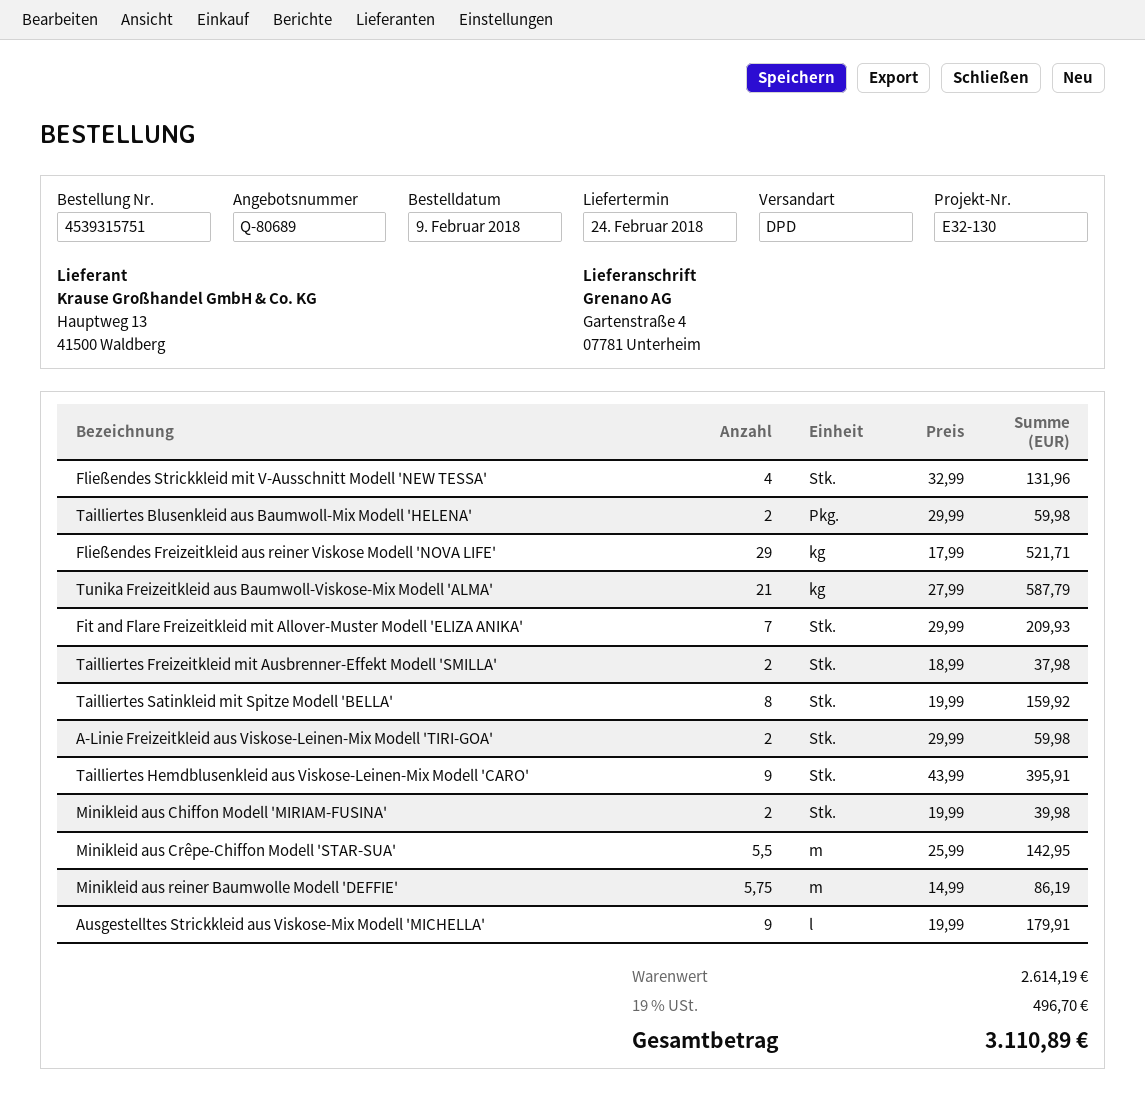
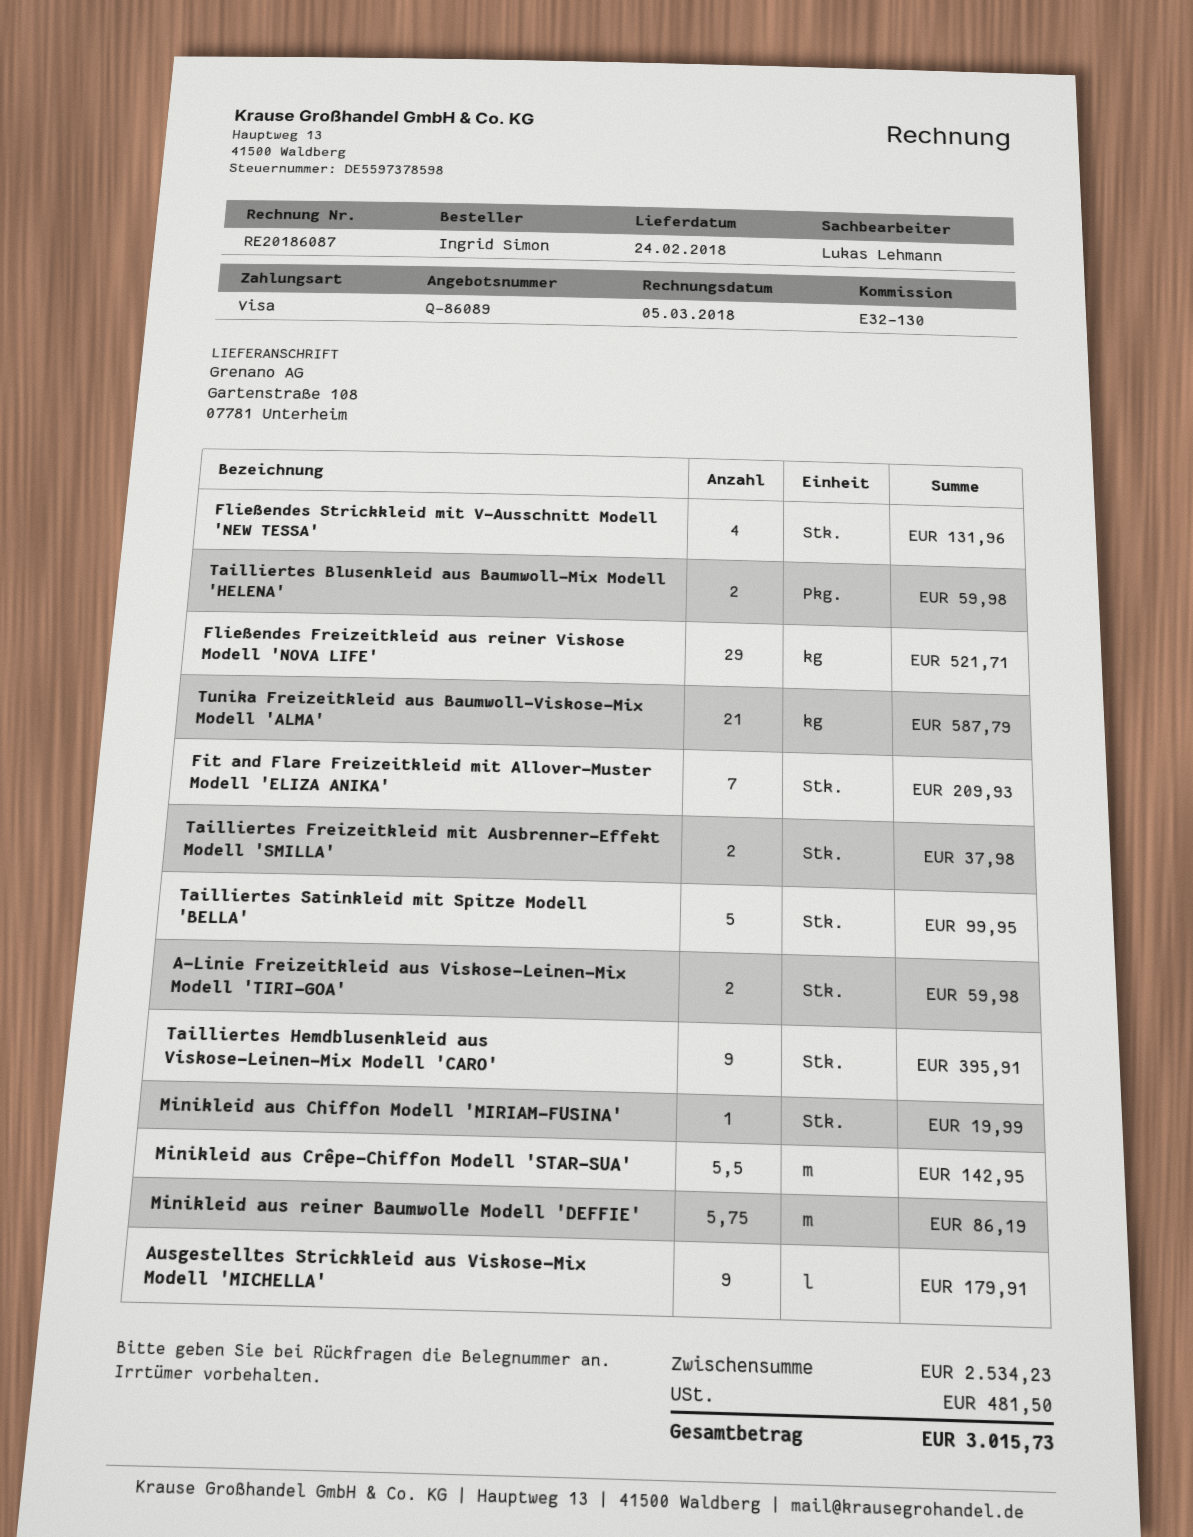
quote number: Q-80689 -> Q-86089
ship to: Gartenstraße 4, 07781 Unterheim -> Gartenstraße 108, 07781 Unterheim
Tailliertes Satinkleid mit Spitze Modell 'BELLA': 8 for 159.92 -> 5 for 99.95
Minikleid aus Chiffon Modell 'MIRIAM-FUSINA': 2 for 39.98 -> 1 for 19.99
subtotal: 2614.19 -> 2534.23
tax: 496.70 -> 481.50
total: 3110.89 -> 3015.73

